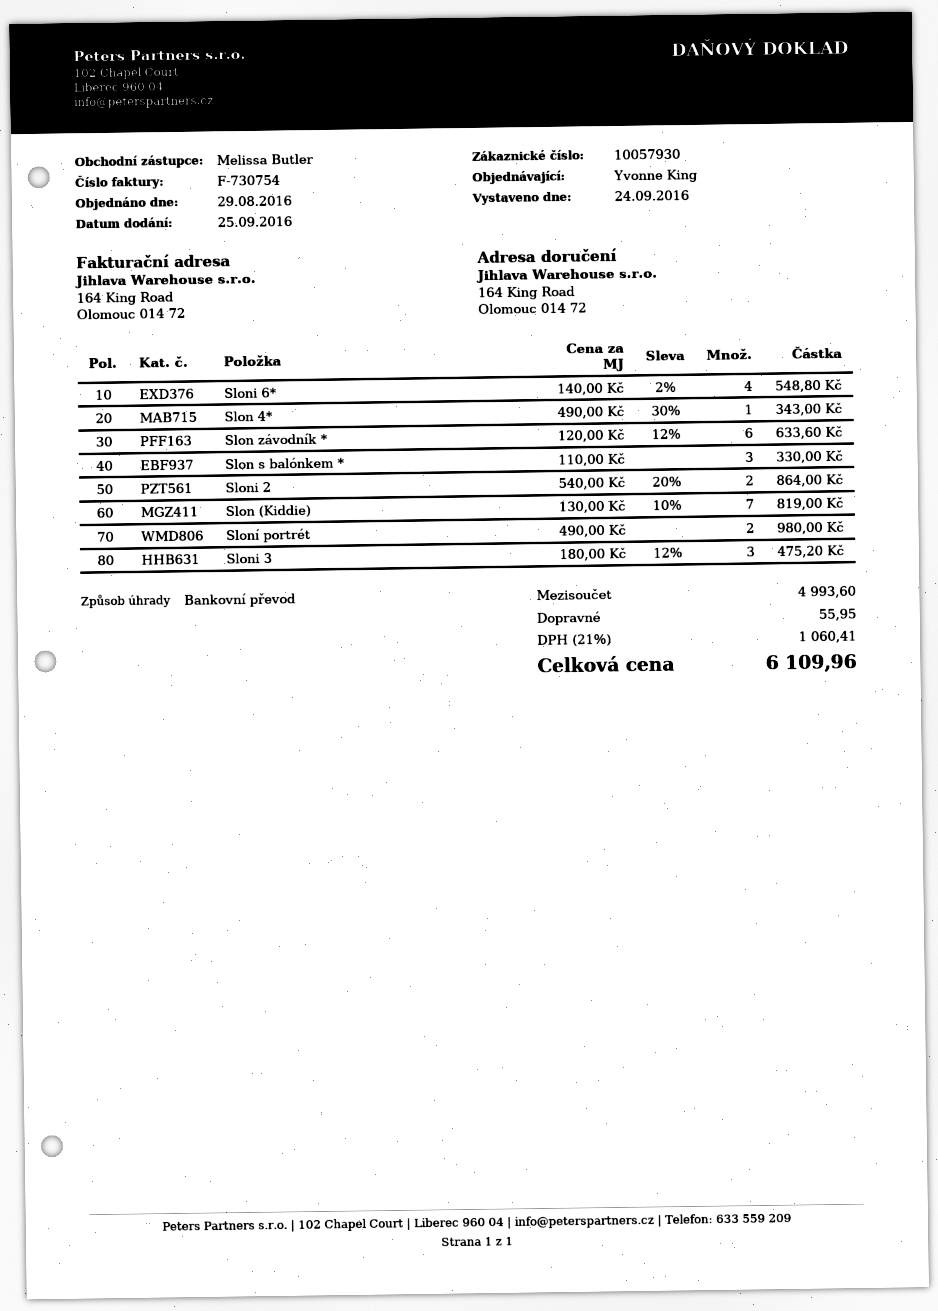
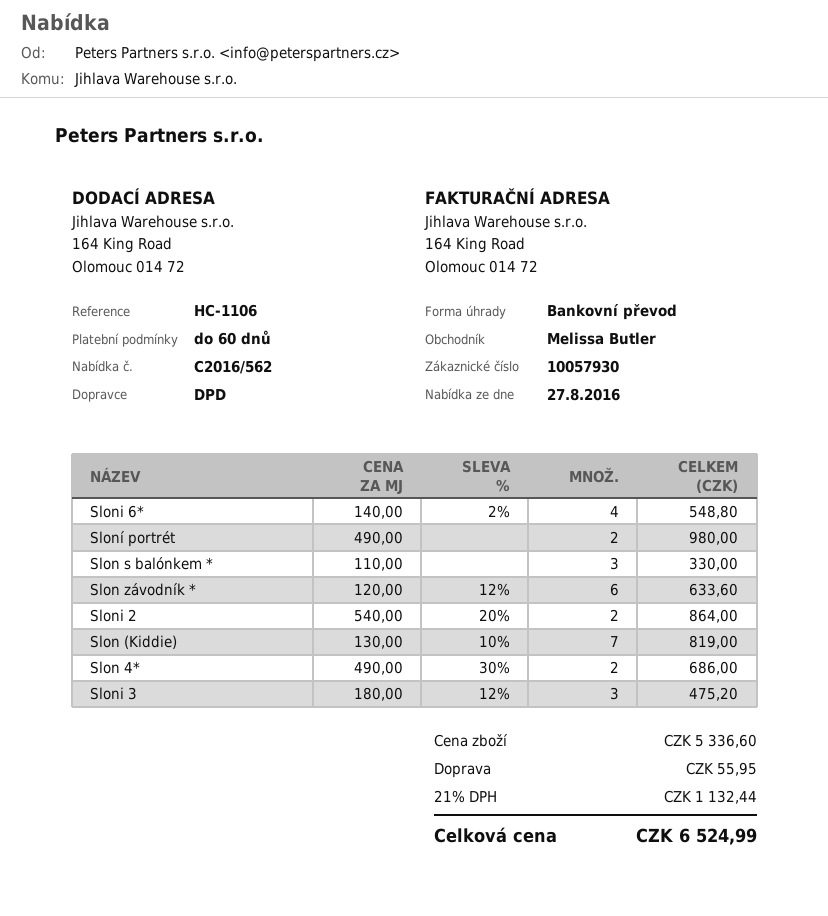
Slon 4*: 1 x 490.00 - 30% = 343.00 -> 2 x 490.00 - 30% = 686.00
subtotal: 4993.60 -> 5336.60
tax: 21% = 1060.41 -> 21% = 1132.44
total: 6109.96 -> 6524.99

